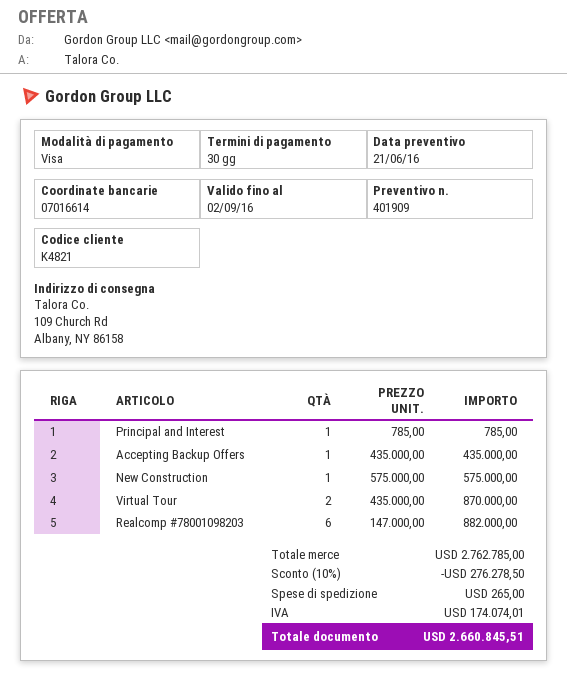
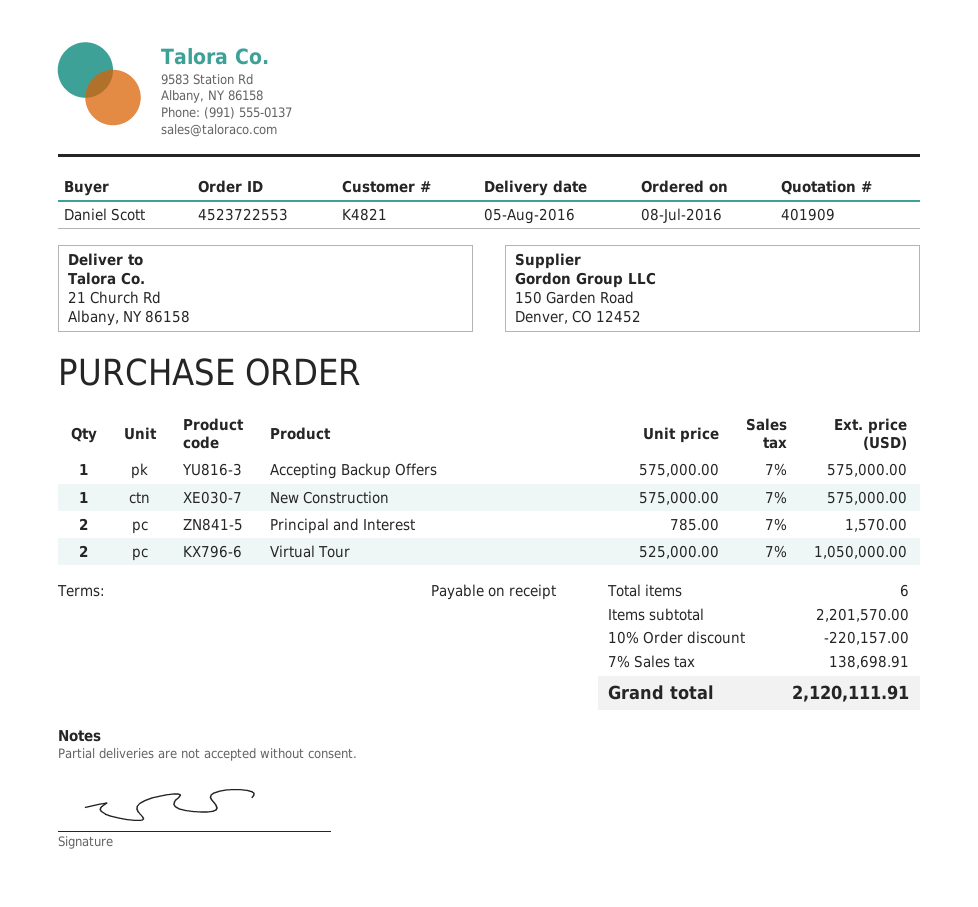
payment terms: 30 days -> on receipt
ship to: 109 Church Rd, Albany, NY 86158 -> 21 Church Rd, Albany, NY 86158
Principal and Interest: 1 x 785.00 = 785.00 -> 2 x 785.00 = 1570.00
Accepting Backup Offers: 1 x 435000.00 = 435000.00 -> 1 x 575000.00 = 575000.00
Virtual Tour: 2 x 435000.00 = 870000.00 -> 2 x 525000.00 = 1050000.00
Realcomp #78001098203: 6 x 147000.00 = 882000.00 -> none
subtotal: 2762785.00 -> 2201570.00
discount: 10% = 276278.50 -> 10% = 220157.00
shipping: 265.00 -> none
tax: 174074.01 -> 138698.91
total: 2660845.51 -> 2120111.91

